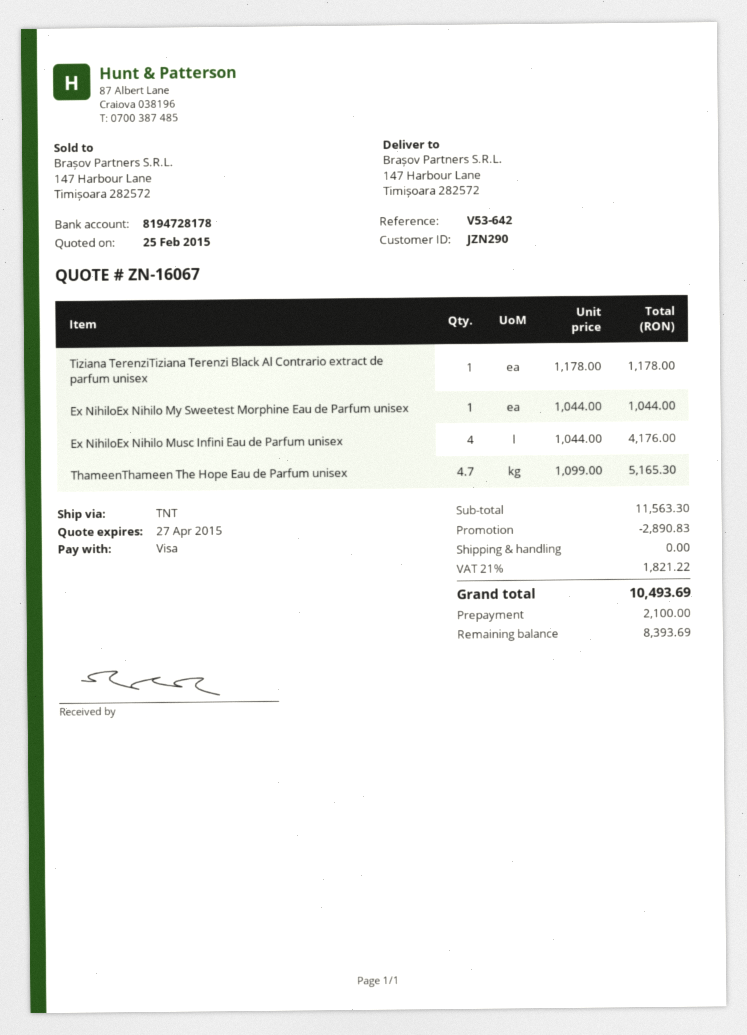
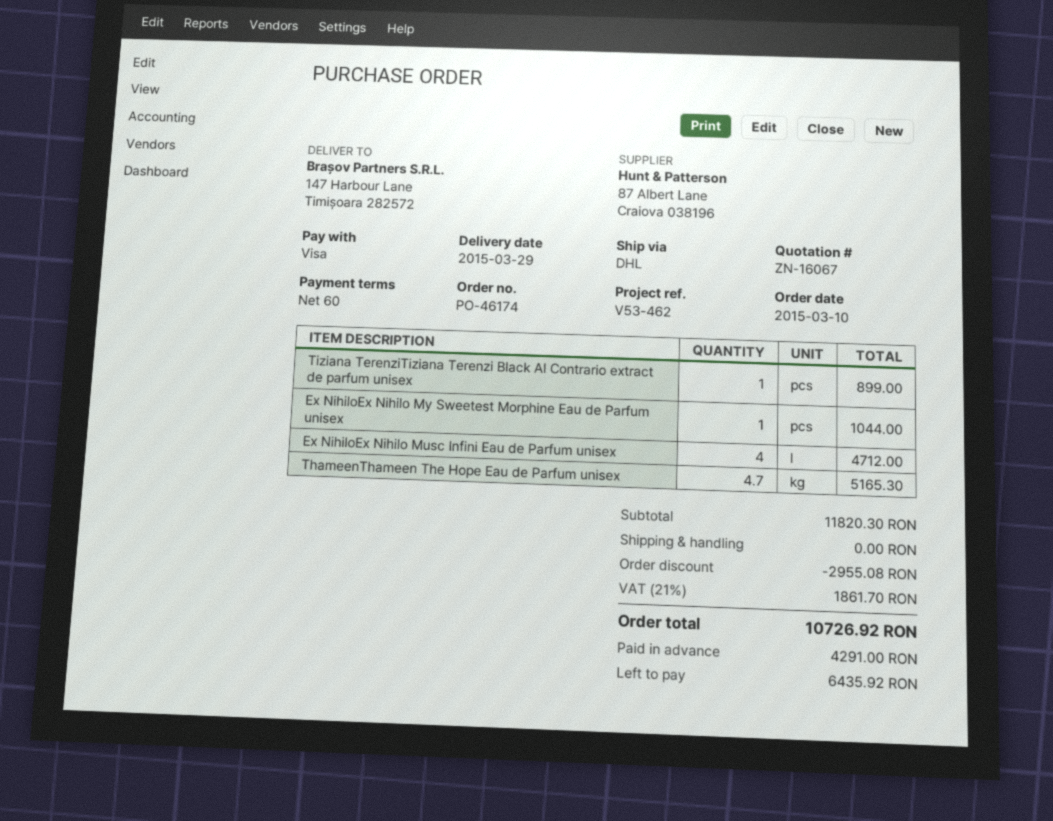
reference: V53-642 -> V53-462
shipping method: TNT -> DHL
Tiziana TerenziTiziana Terenzi Black Al Contrario extract de parfum unisex: 1 for 1178.00 -> 1 for 899.00
Ex NihiloEx Nihilo Musc Infini Eau de Parfum unisex: 4 for 4176.00 -> 4 for 4712.00
subtotal: 11563.30 -> 11820.30
discount: 2890.83 -> 2955.08
tax: 21% = 1821.22 -> 21% = 1861.70
total: 10493.69 -> 10726.92
deposit: 2100.00 -> 4291.00
balance: 8393.69 -> 6435.92

